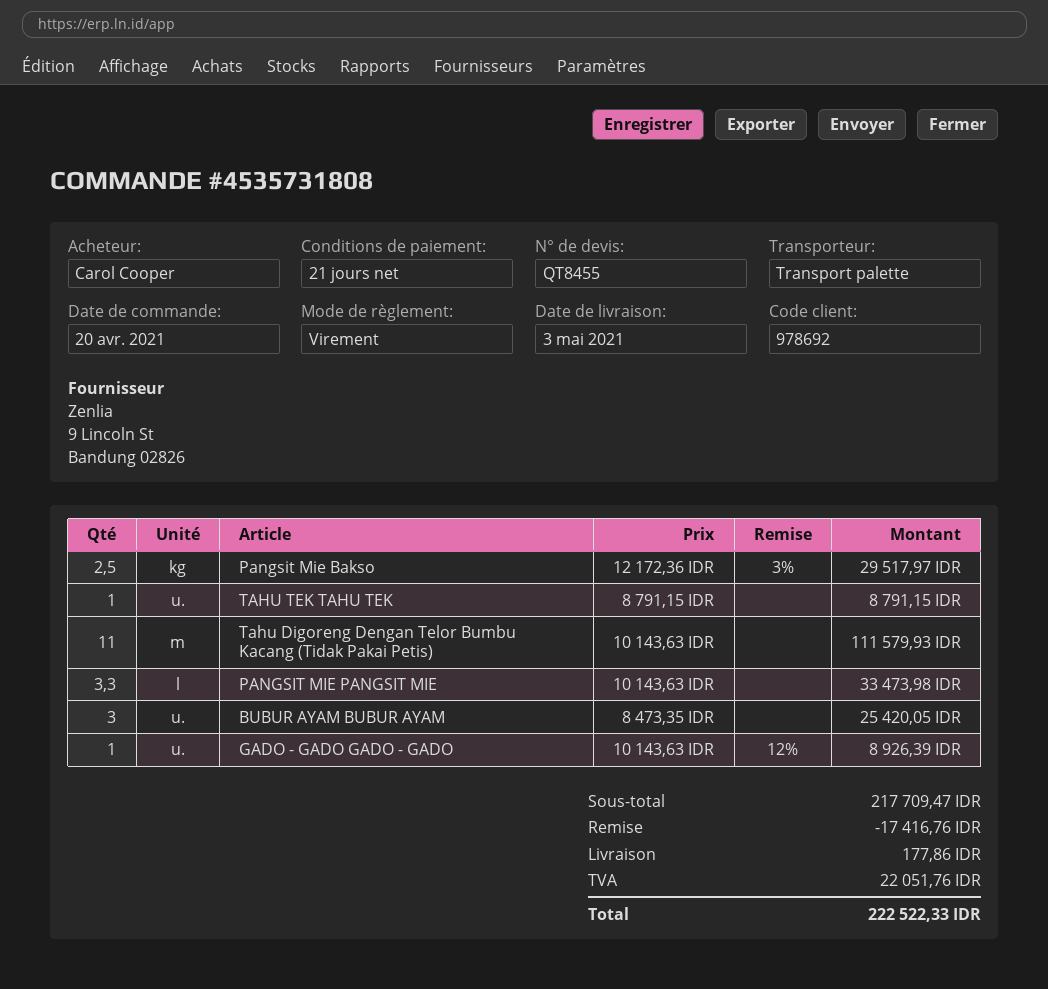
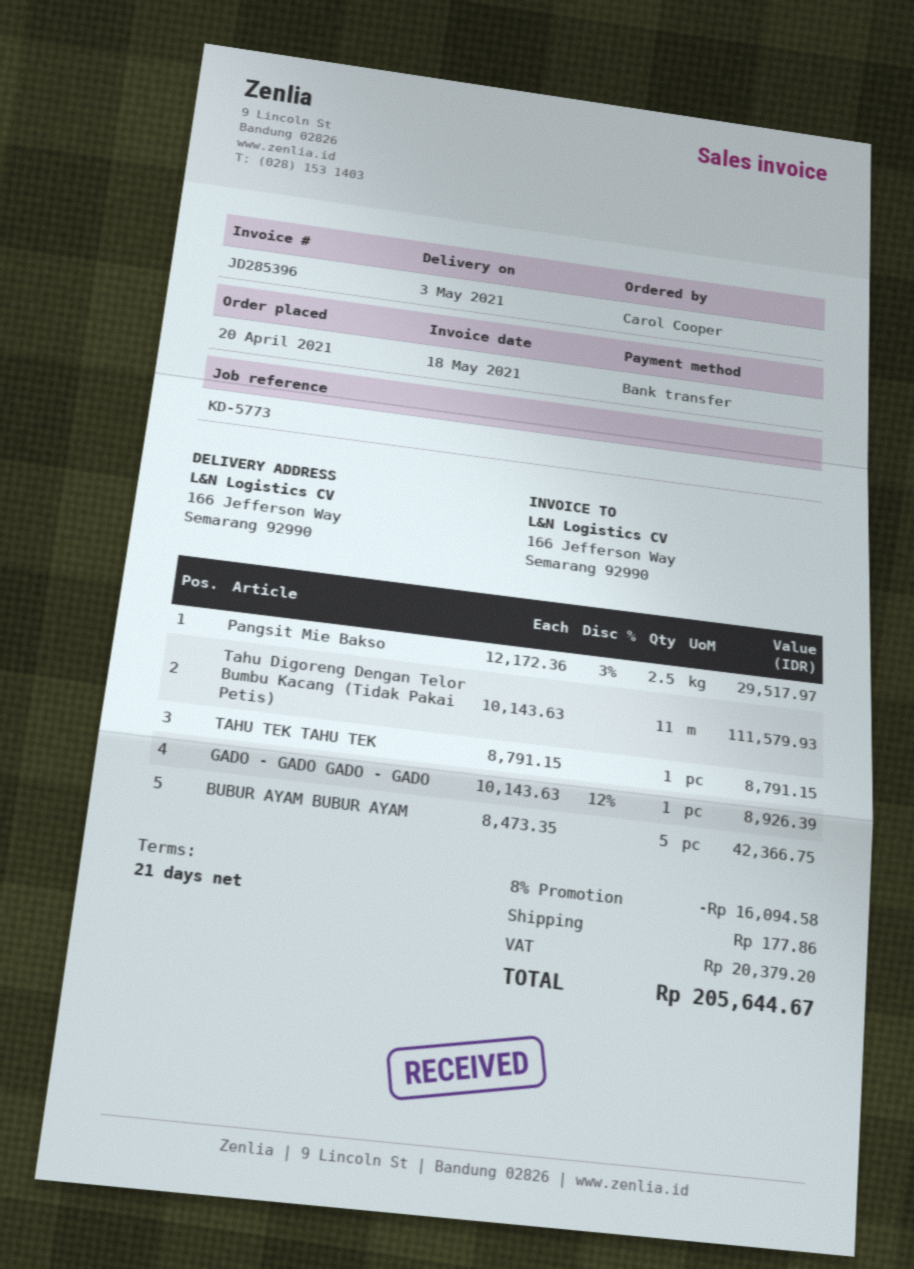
PANGSIT MIE PANGSIT MIE: 3.3 x 10143.63 = 33473.98 -> none
BUBUR AYAM BUBUR AYAM: 3 x 8473.35 = 25420.05 -> 5 x 8473.35 = 42366.75
discount: 17416.76 -> 16094.58
tax: 22051.76 -> 20379.20
total: 222522.33 -> 205644.67

